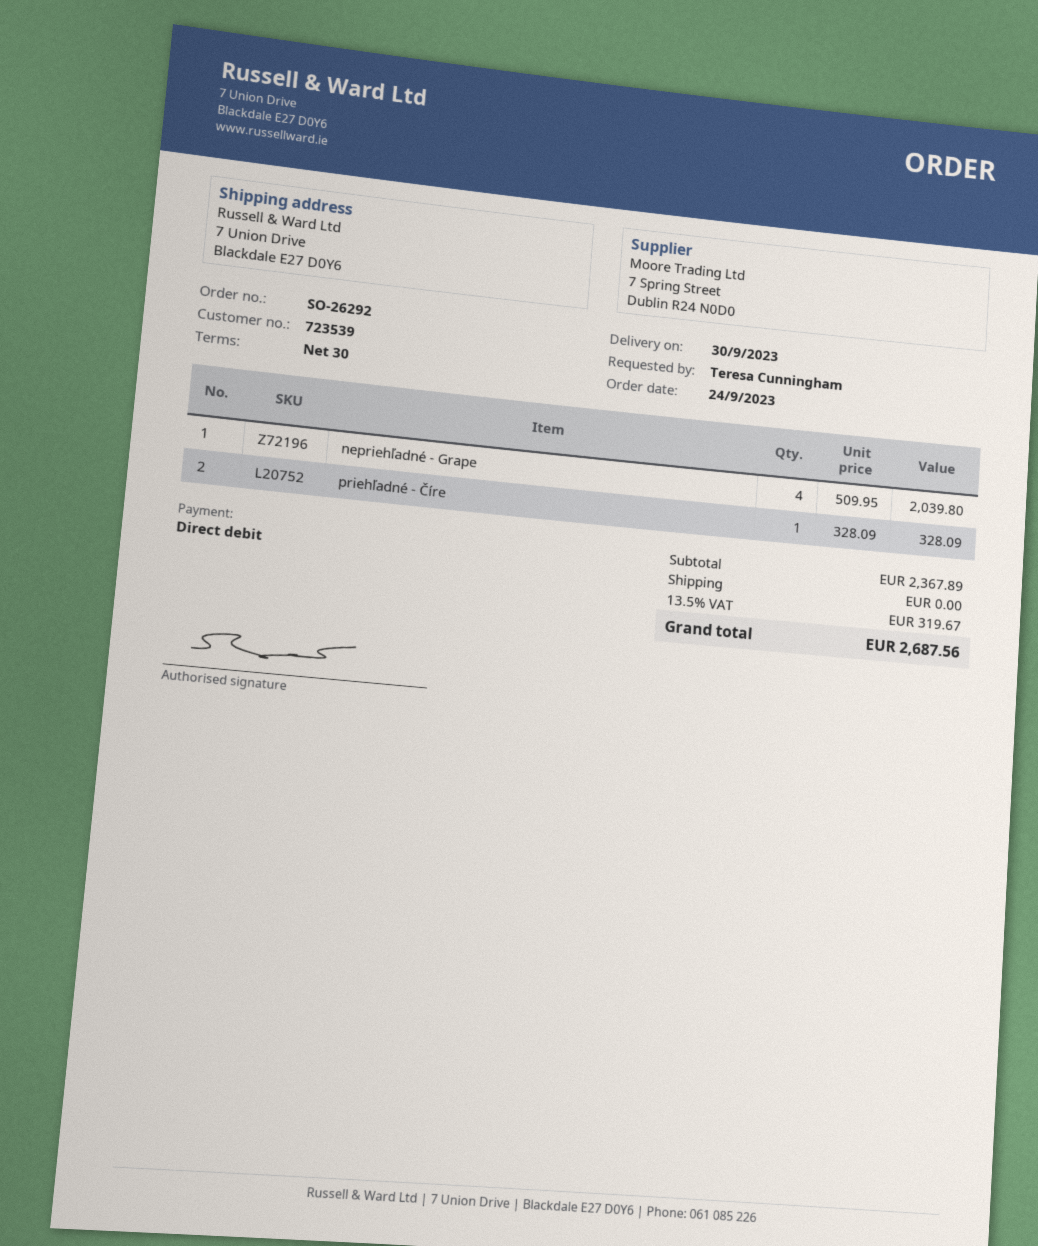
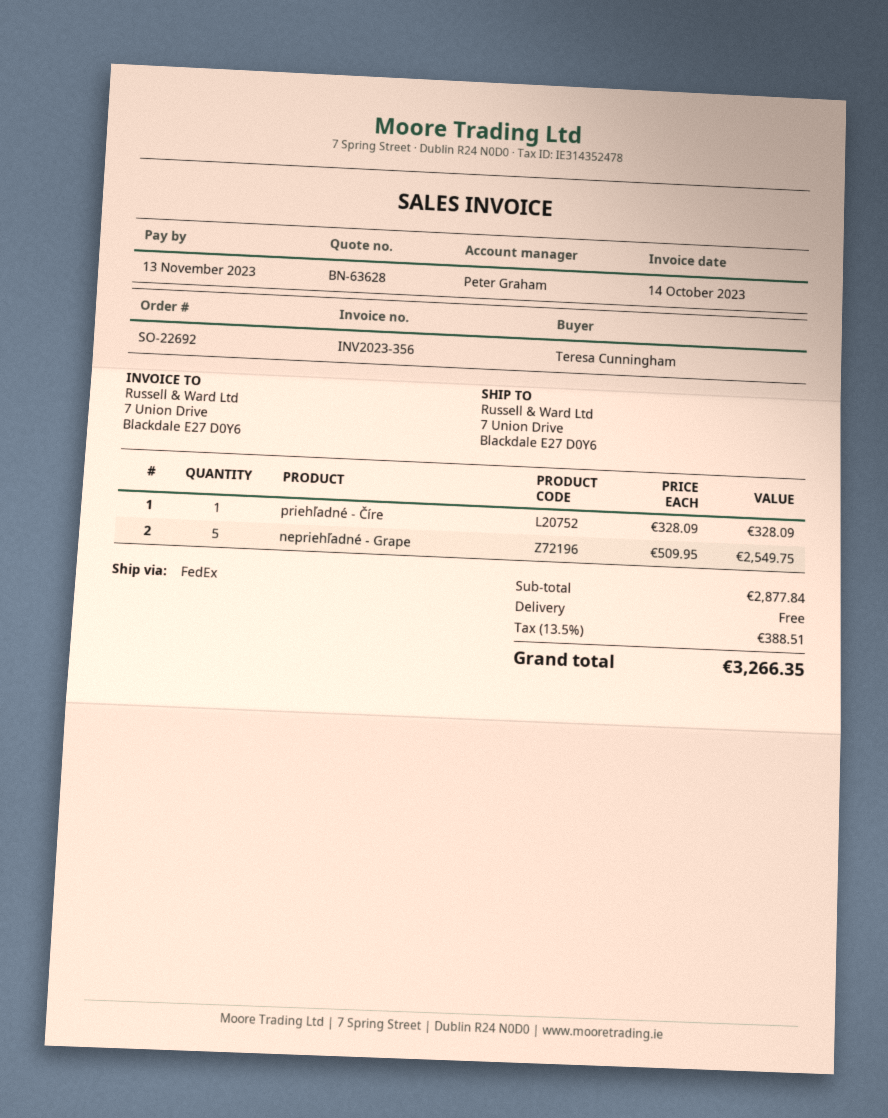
order number: SO-26292 -> SO-22692
nepriehľadné - Grape: 4 x 509.95 = 2039.80 -> 5 x 509.95 = 2549.75
subtotal: 2367.89 -> 2877.84
tax: 13.5% = 319.67 -> 13.5% = 388.51
total: 2687.56 -> 3266.35

